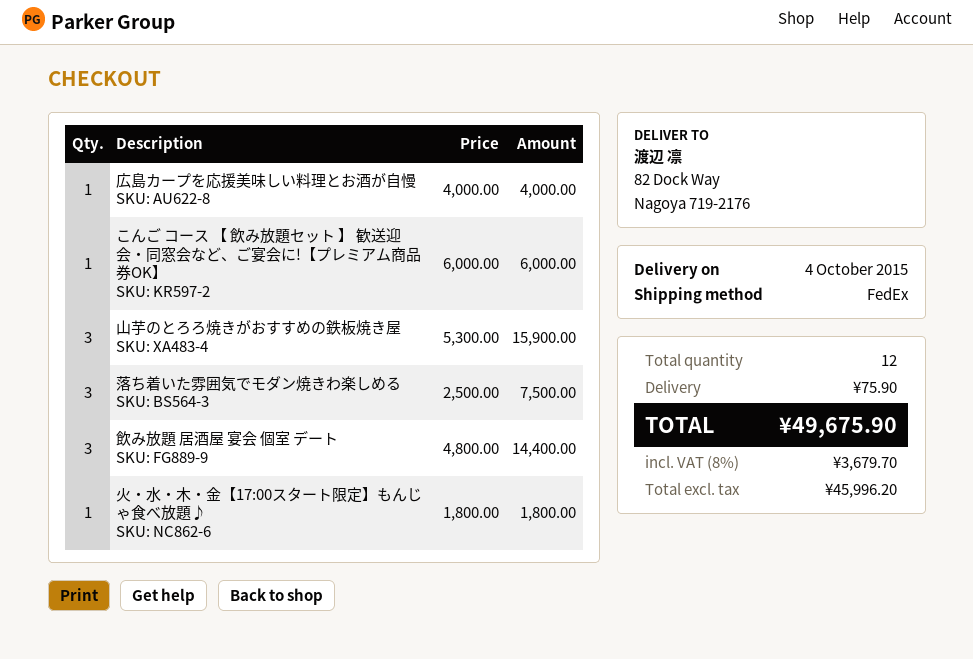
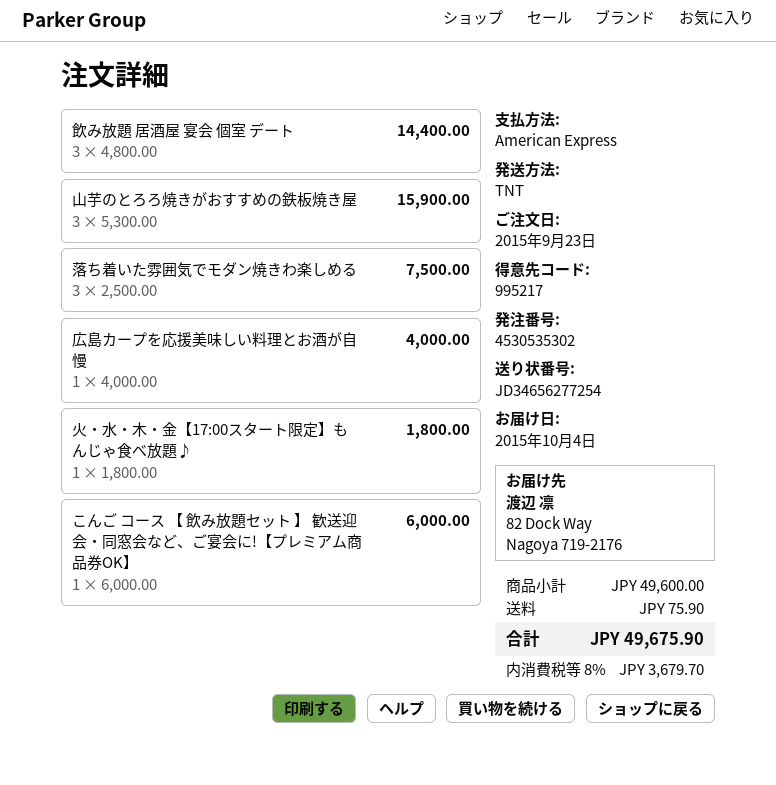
shipping method: FedEx -> TNT

